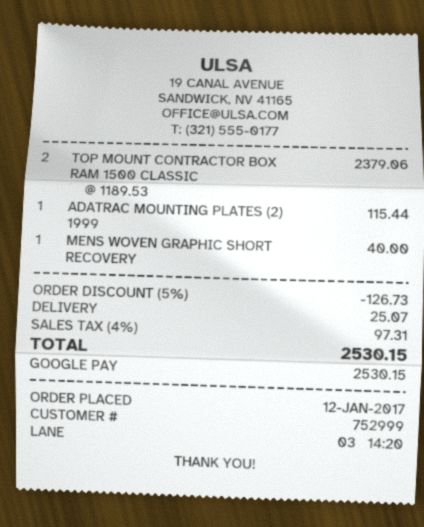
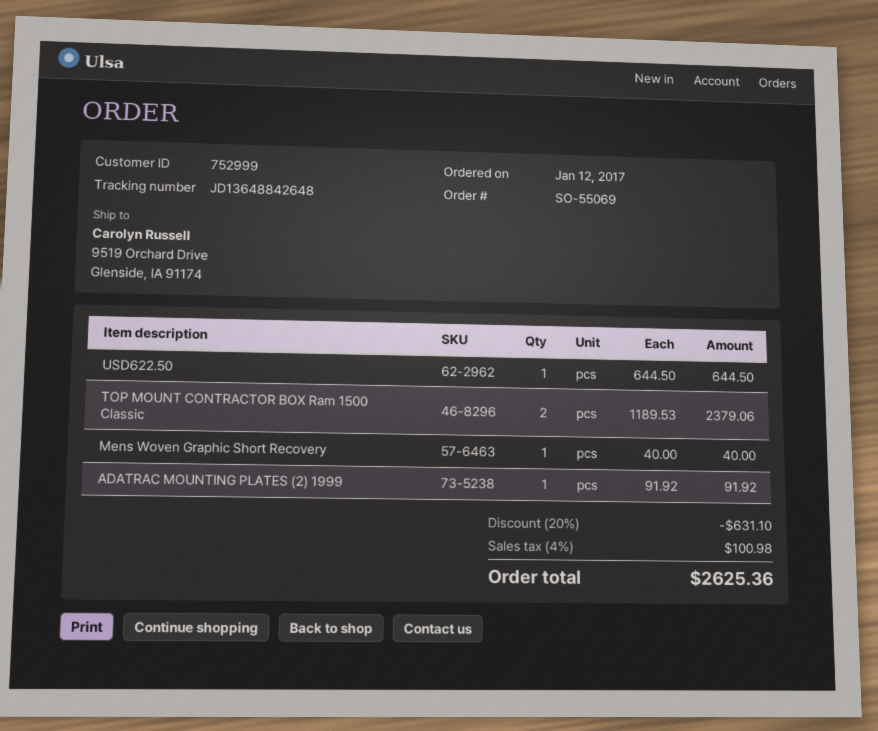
ADATRAC MOUNTING PLATES (2) 1999: 1 x 115.44 = 115.44 -> 1 x 91.92 = 91.92
USD622.50: none -> 1 x 644.50 = 644.50
discount: 5% = 126.73 -> 20% = 631.10
shipping: 25.07 -> none
tax: 4% = 97.31 -> 4% = 100.98
total: 2530.15 -> 2625.36

